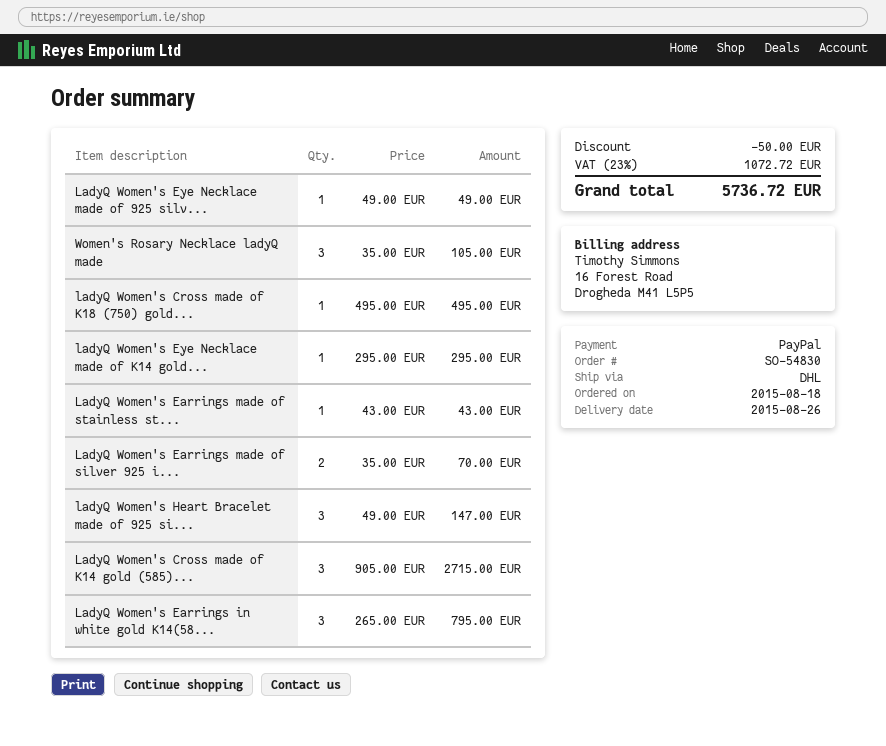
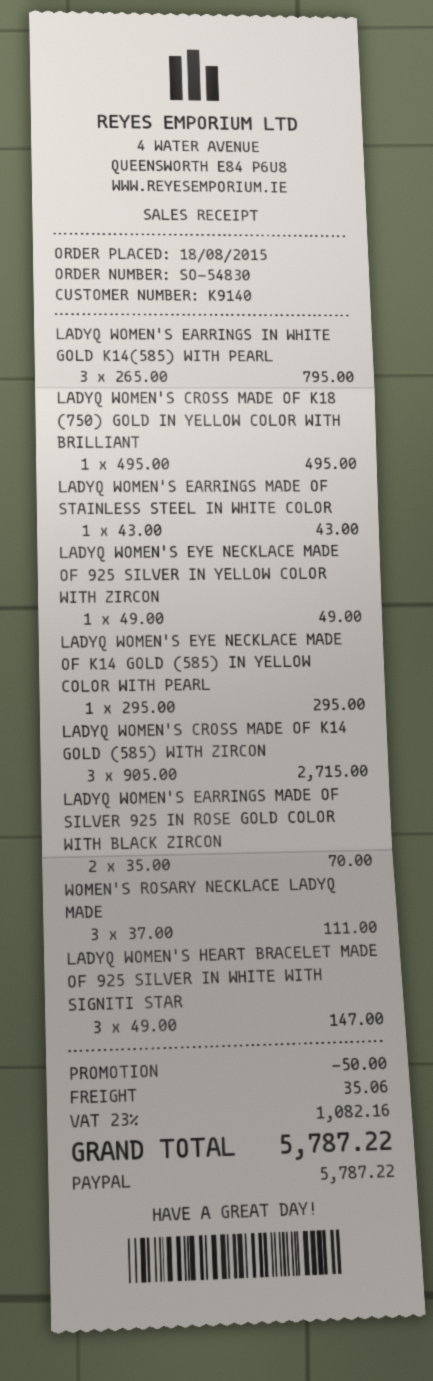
Women's Rosary Necklace ladyQ made: 3 x 35.00 = 105.00 -> 3 x 37.00 = 111.00
shipping: none -> 35.06
tax: 23% = 1072.72 -> 23% = 1082.16
total: 5736.72 -> 5787.22

